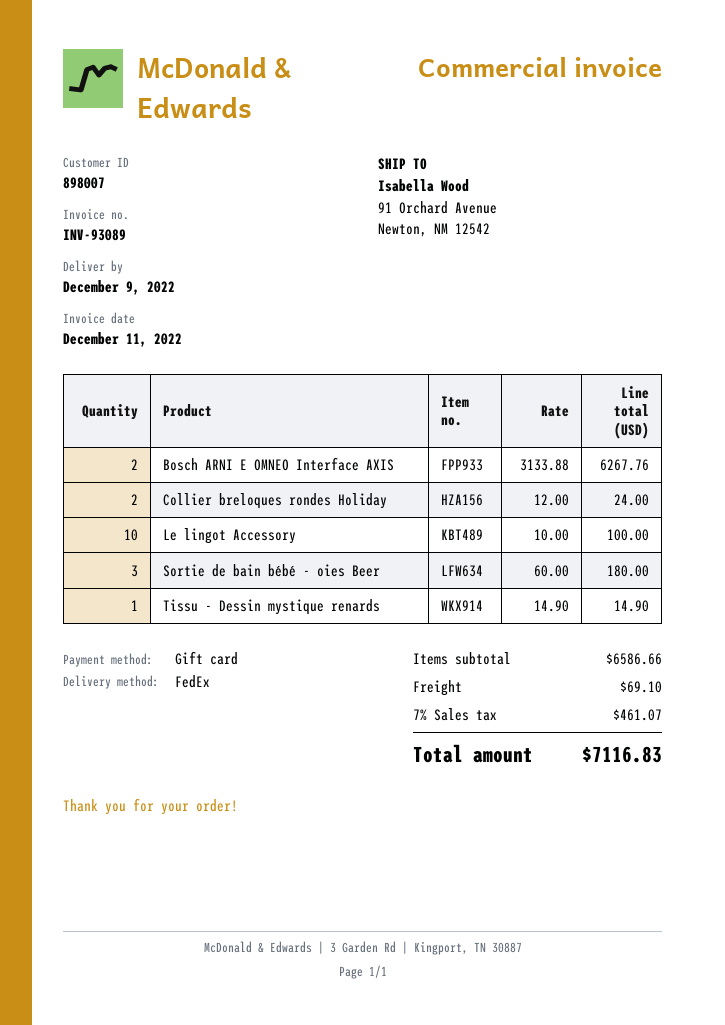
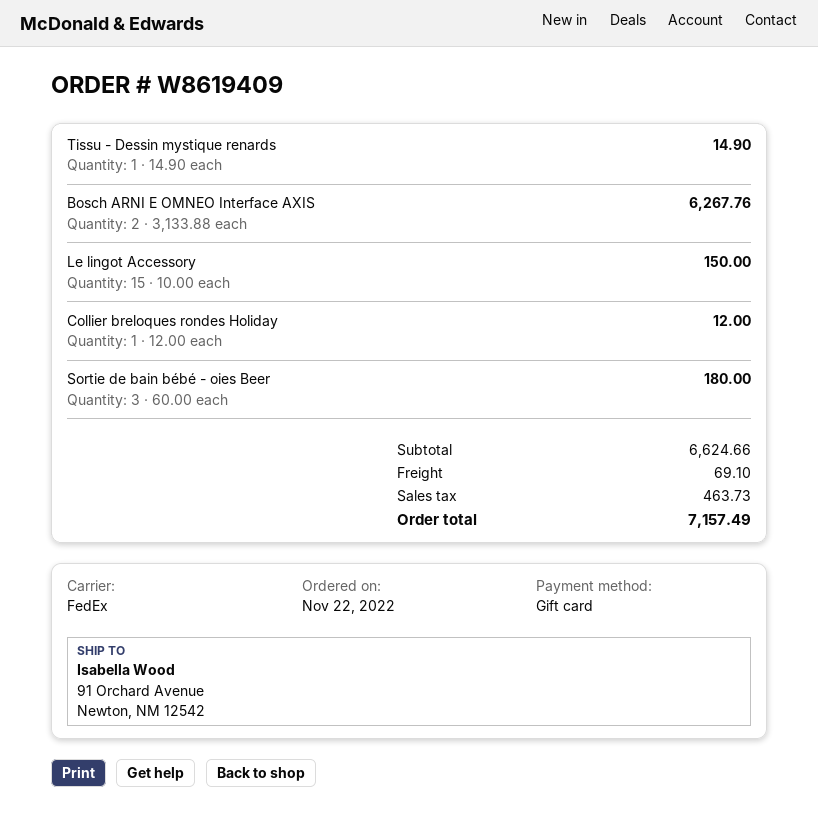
Collier breloques rondes Holiday: 2 x 12.00 = 24.00 -> 1 x 12.00 = 12.00
Le lingot Accessory: 10 x 10.00 = 100.00 -> 15 x 10.00 = 150.00
subtotal: 6586.66 -> 6624.66
tax: 461.07 -> 463.73
total: 7116.83 -> 7157.49

